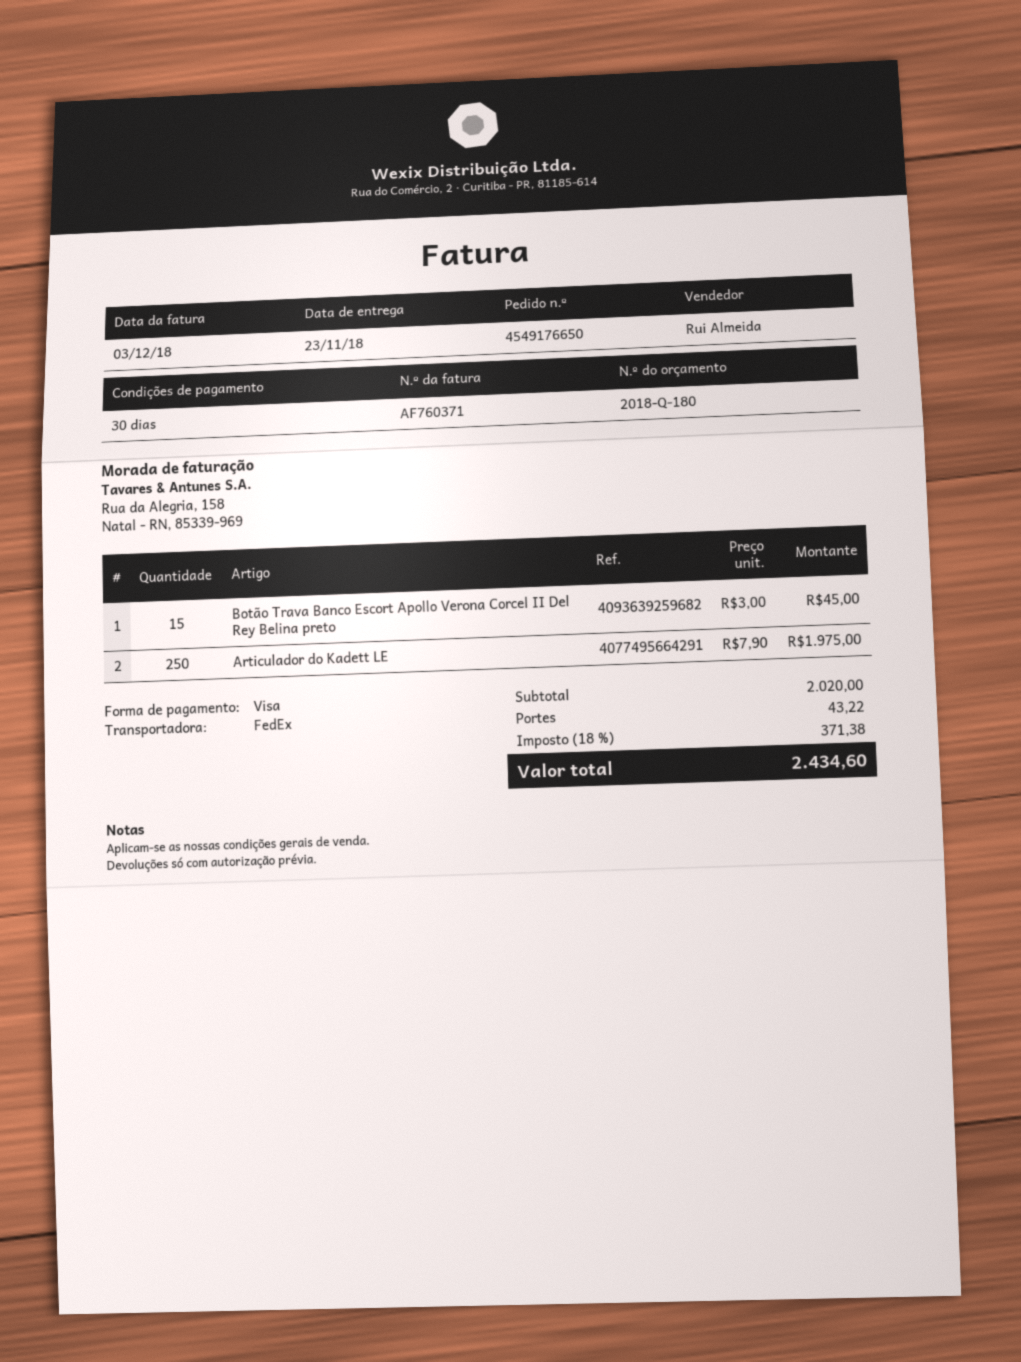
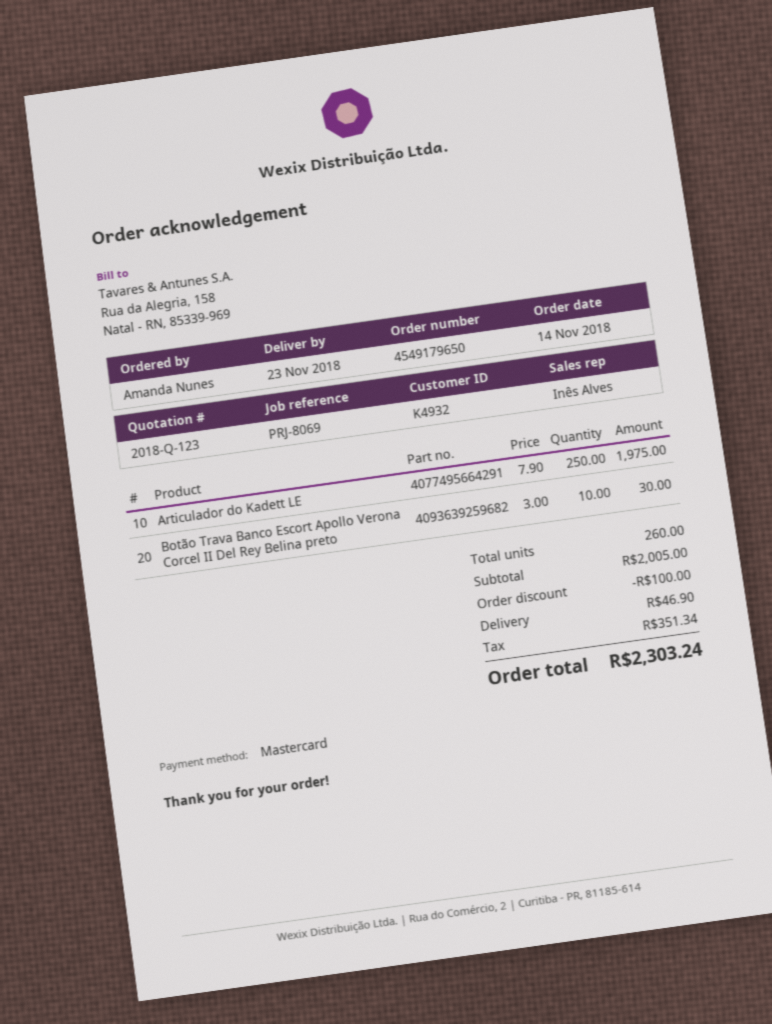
quote number: 2018-Q-180 -> 2018-Q-123
order number: 4549176650 -> 4549179650
sales rep: Rui Almeida -> Inês Alves
payment method: Visa -> Mastercard
Botão Trava Banco Escort Apollo Verona Corcel II Del Rey Belina preto: 15 x 3.00 = 45.00 -> 10 x 3.00 = 30.00
subtotal: 2020.00 -> 2005.00
discount: none -> 100.00
shipping: 43.22 -> 46.90
tax: 371.38 -> 351.34
total: 2434.60 -> 2303.24

